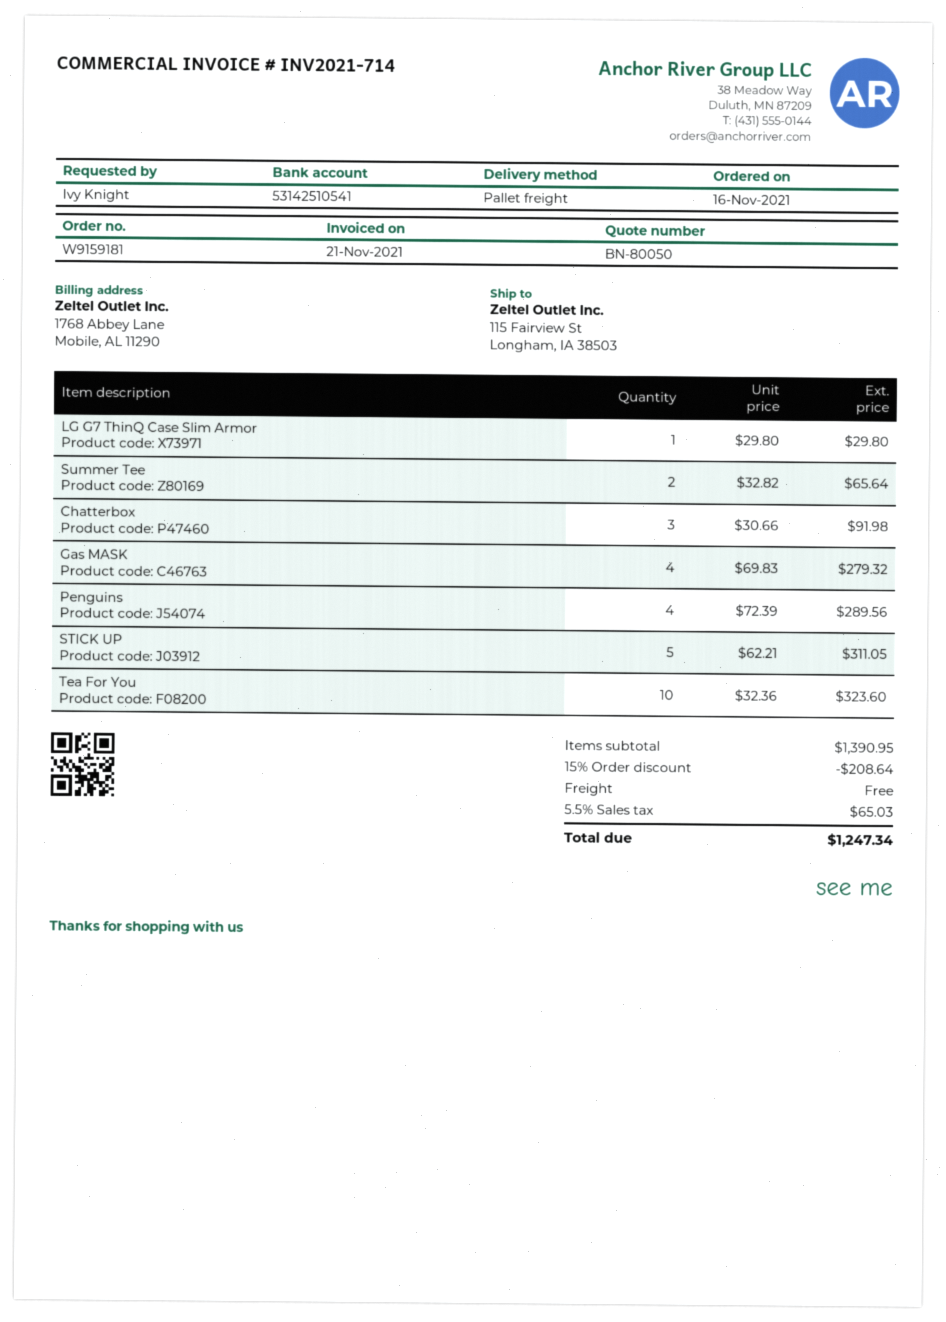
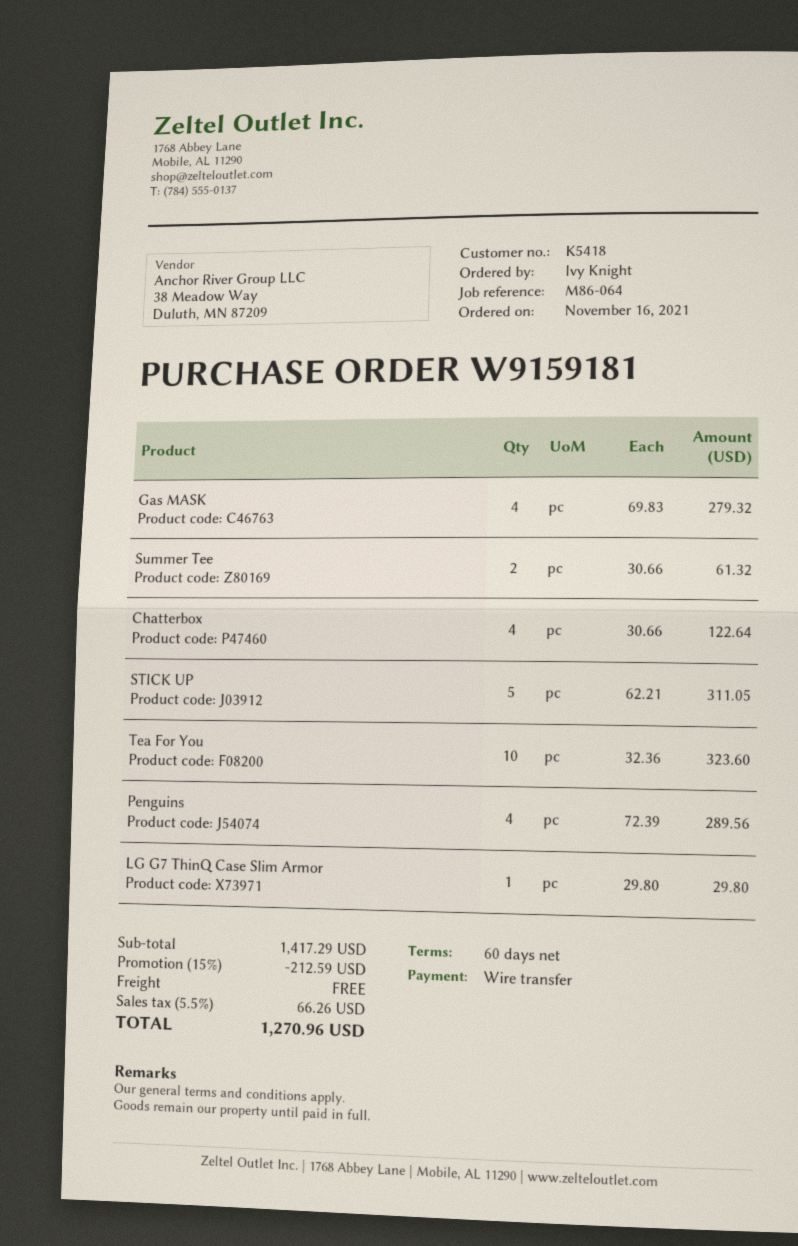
Summer Tee: 2 x 32.82 = 65.64 -> 2 x 30.66 = 61.32
Chatterbox: 3 x 30.66 = 91.98 -> 4 x 30.66 = 122.64
subtotal: 1390.95 -> 1417.29
discount: 15% = 208.64 -> 15% = 212.59
tax: 5.5% = 65.03 -> 5.5% = 66.26
total: 1247.34 -> 1270.96

